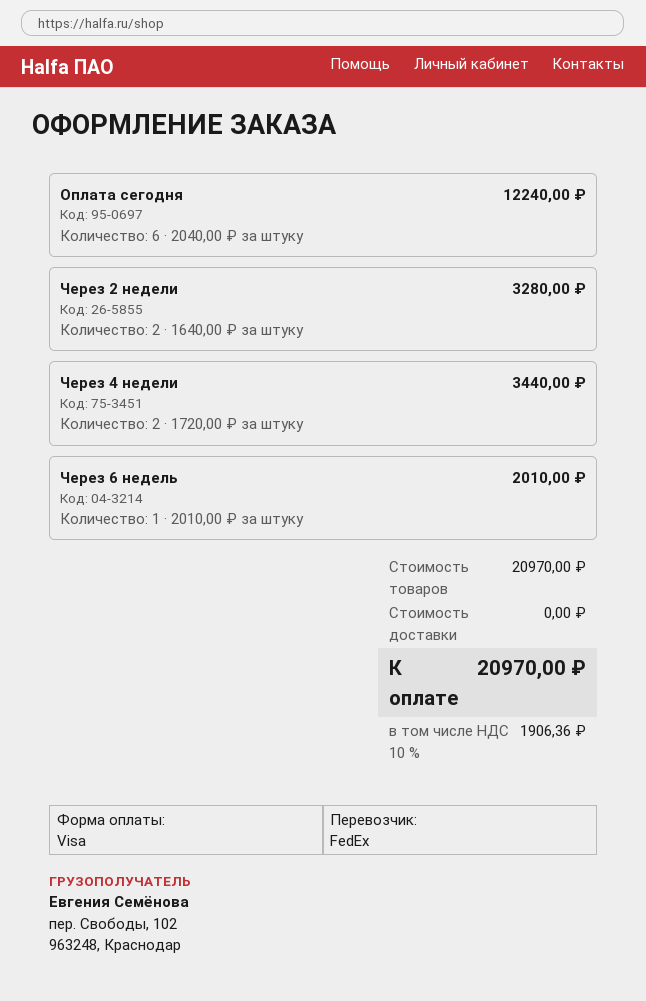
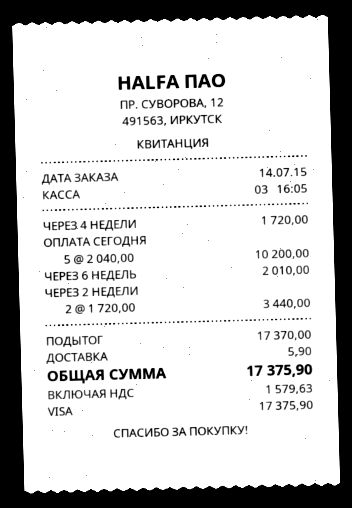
Оплата сегодня: 6 x 2040.00 = 12240.00 -> 5 x 2040.00 = 10200.00
Через 2 недели: 2 x 1640.00 = 3280.00 -> 2 x 1720.00 = 3440.00
Через 4 недели: 2 x 1720.00 = 3440.00 -> 1 x 1720.00 = 1720.00
subtotal: 20970.00 -> 17370.00
shipping: 0.00 -> 5.90
tax: 1906.36 -> 1579.63
total: 20970.00 -> 17375.90

